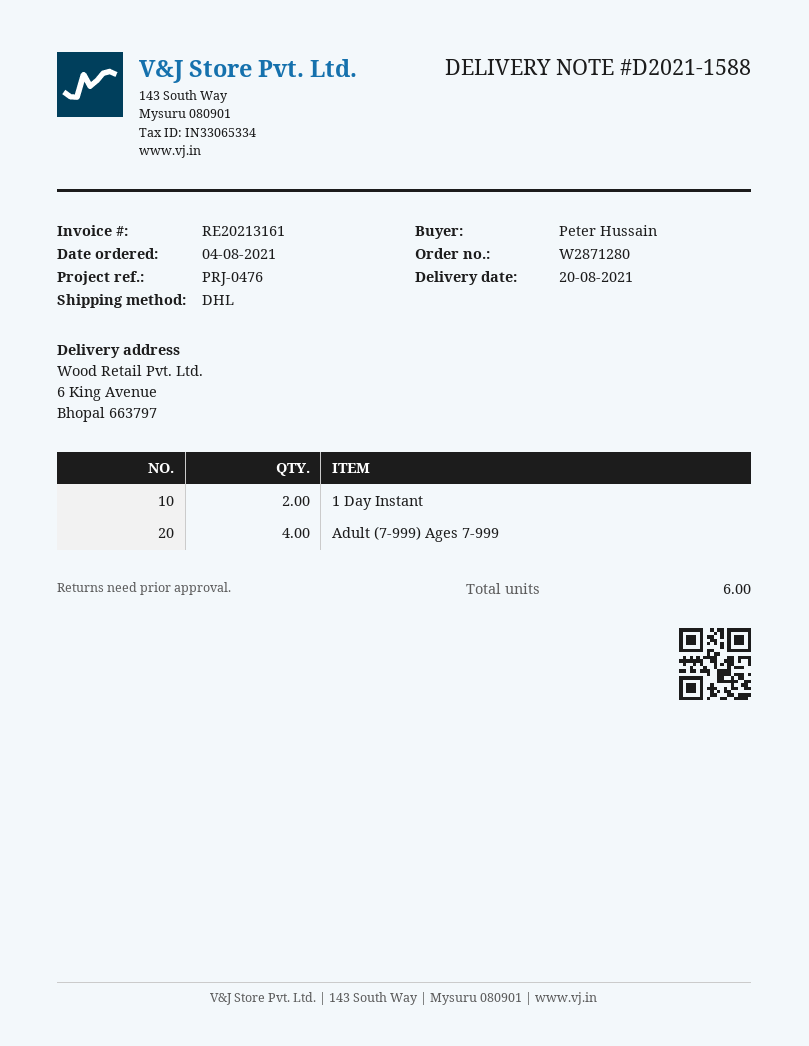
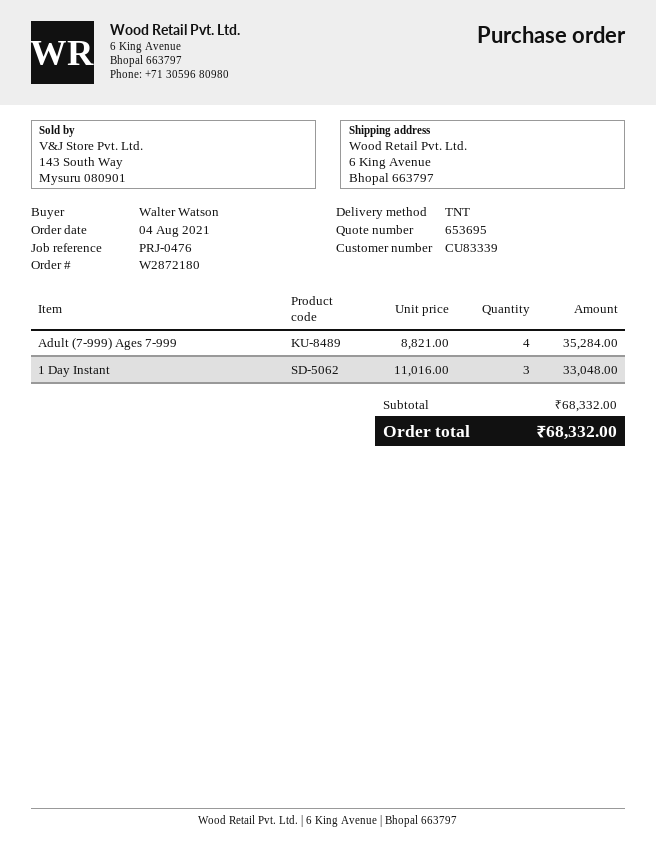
order number: W2871280 -> W2872180
ordered by: Peter Hussain -> Walter Watson
shipping method: DHL -> TNT
1 Day Instant: 2 -> 3

